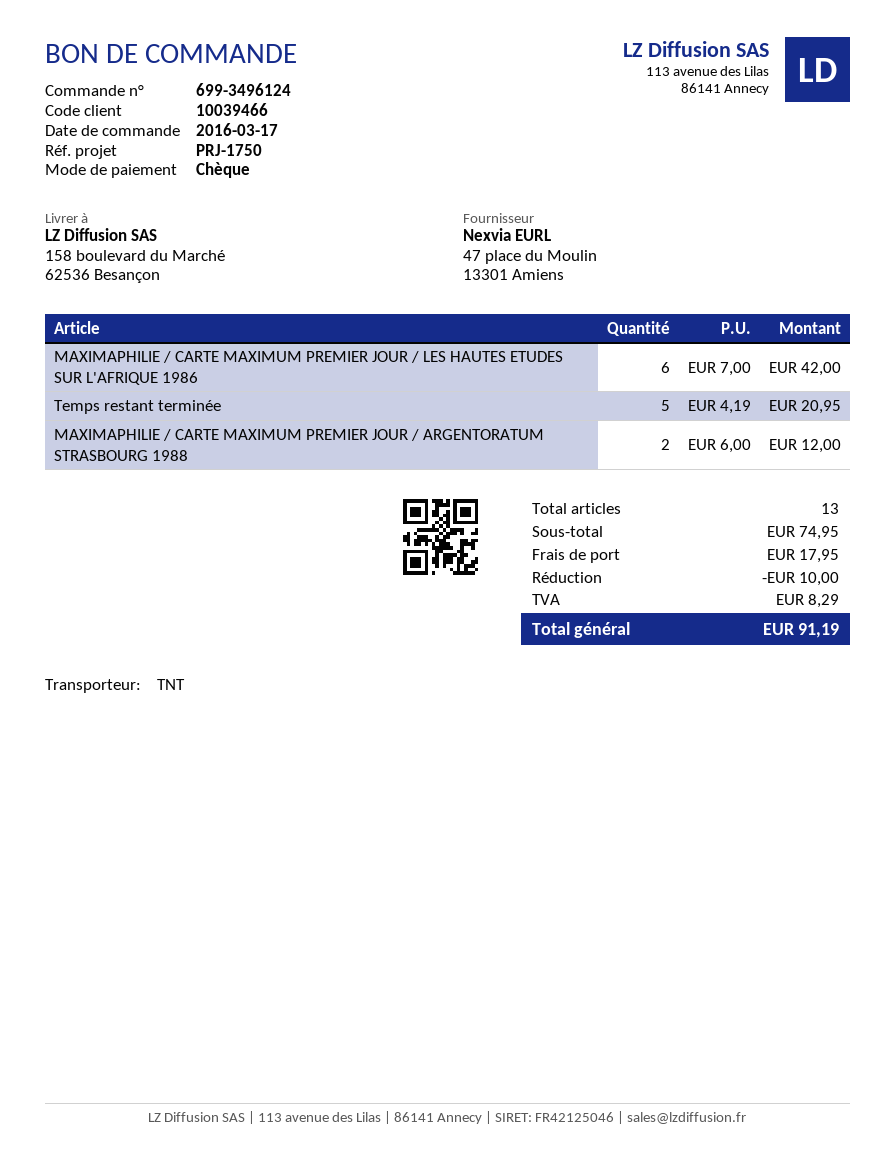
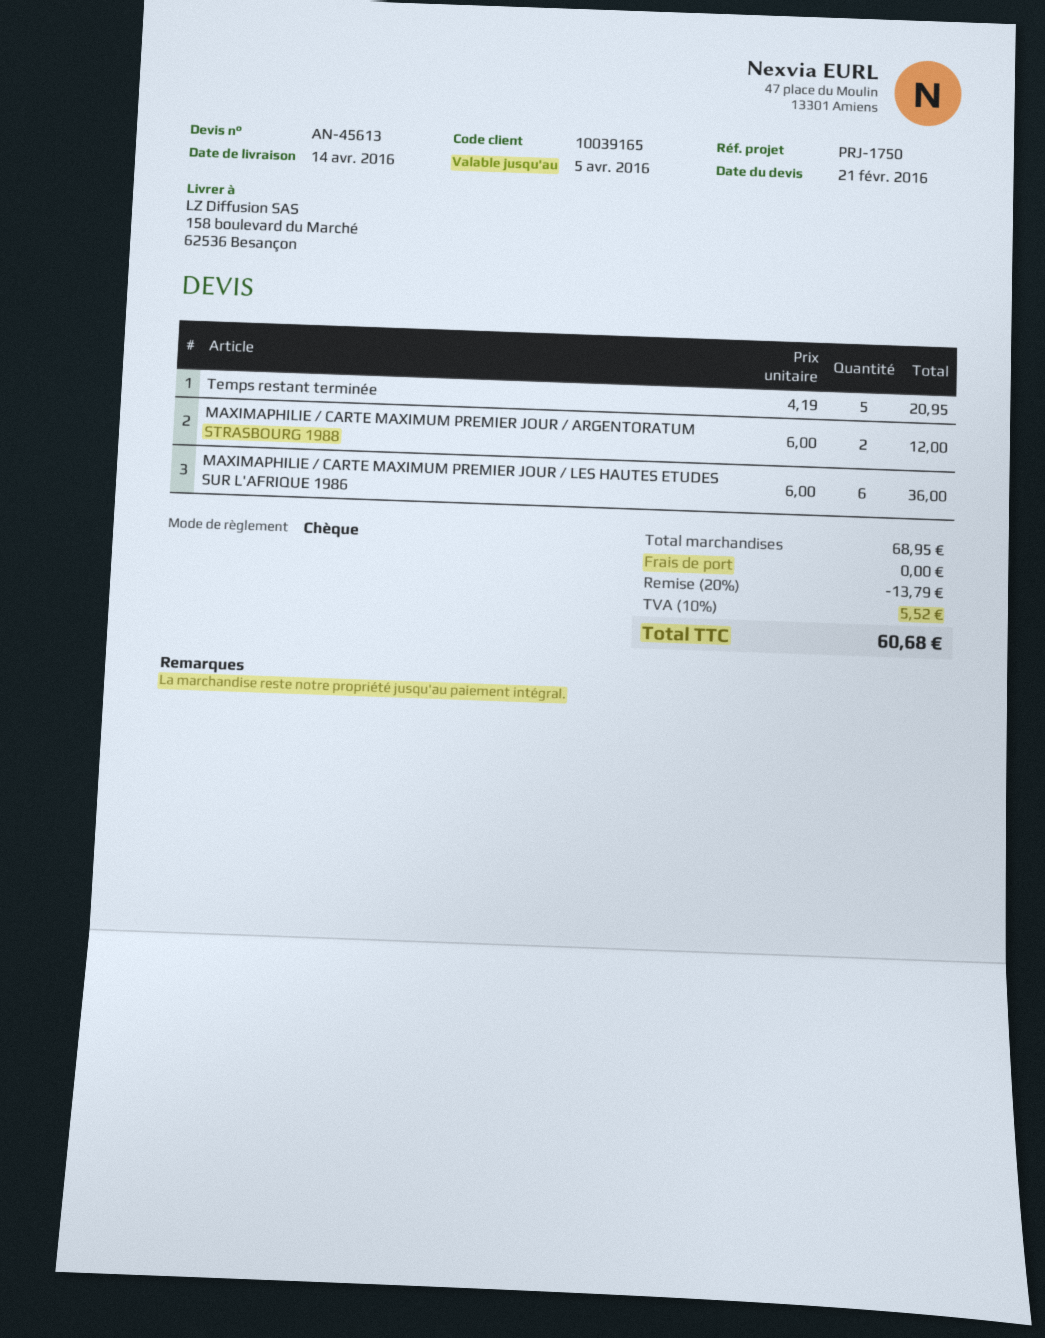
customer number: 10039466 -> 10039165
MAXIMAPHILIE / CARTE MAXIMUM PREMIER JOUR / LES HAUTES ETUDES SUR L'AFRIQUE 1986: 6 x 7.00 = 42.00 -> 6 x 6.00 = 36.00
subtotal: 74.95 -> 68.95
discount: 10.00 -> 13.79
shipping: 17.95 -> 0.00
tax: 8.29 -> 5.52
total: 91.19 -> 60.68

